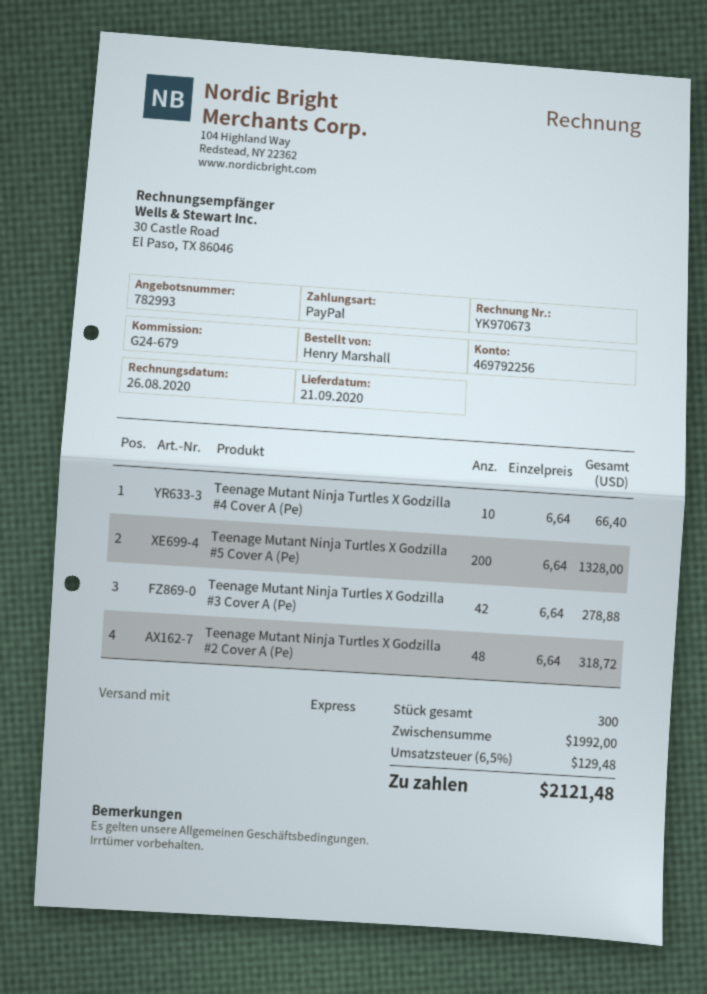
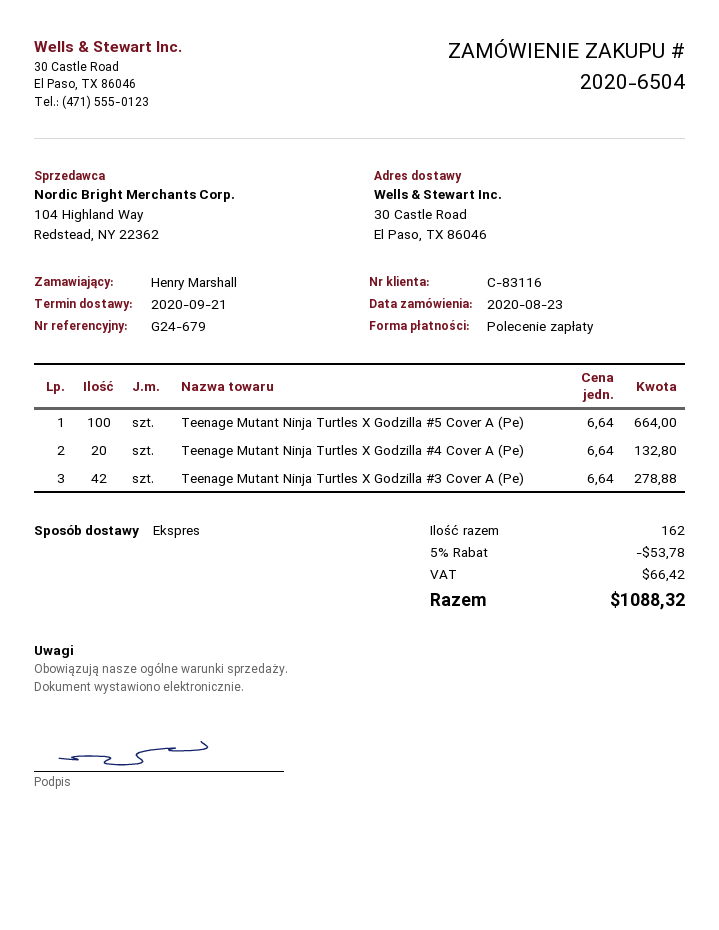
payment method: PayPal -> direct debit
Teenage Mutant Ninja Turtles X Godzilla #4 Cover A (Pe): 10 x 6.64 = 66.40 -> 20 x 6.64 = 132.80
Teenage Mutant Ninja Turtles X Godzilla #5 Cover A (Pe): 200 x 6.64 = 1328.00 -> 100 x 6.64 = 664.00
Teenage Mutant Ninja Turtles X Godzilla #2 Cover A (Pe): 48 x 6.64 = 318.72 -> none
total quantity: 300 -> 162
discount: none -> 5% = 53.78
tax: 129.48 -> 66.42
total: 2121.48 -> 1088.32

